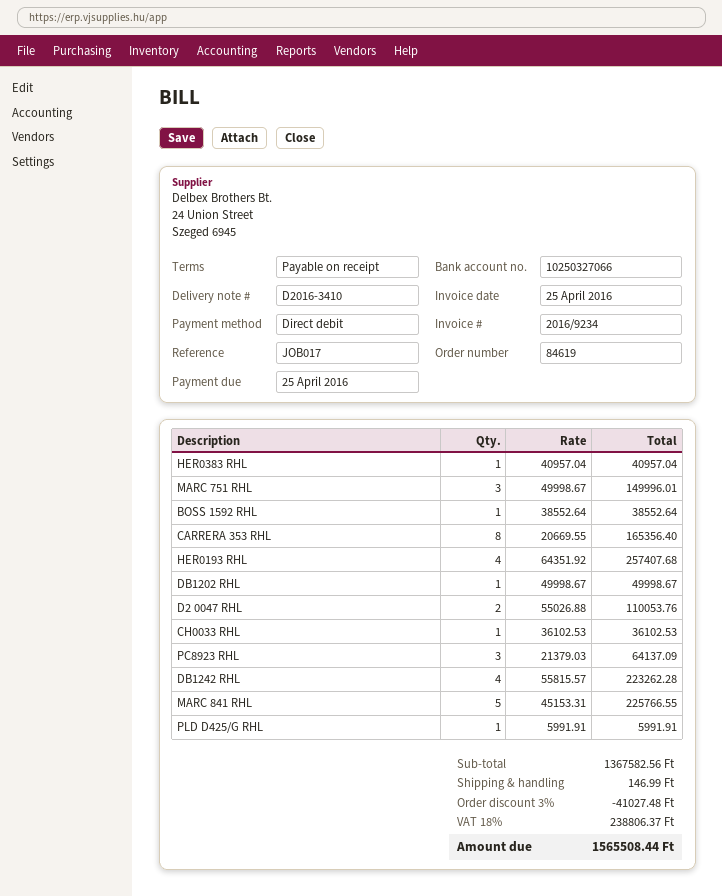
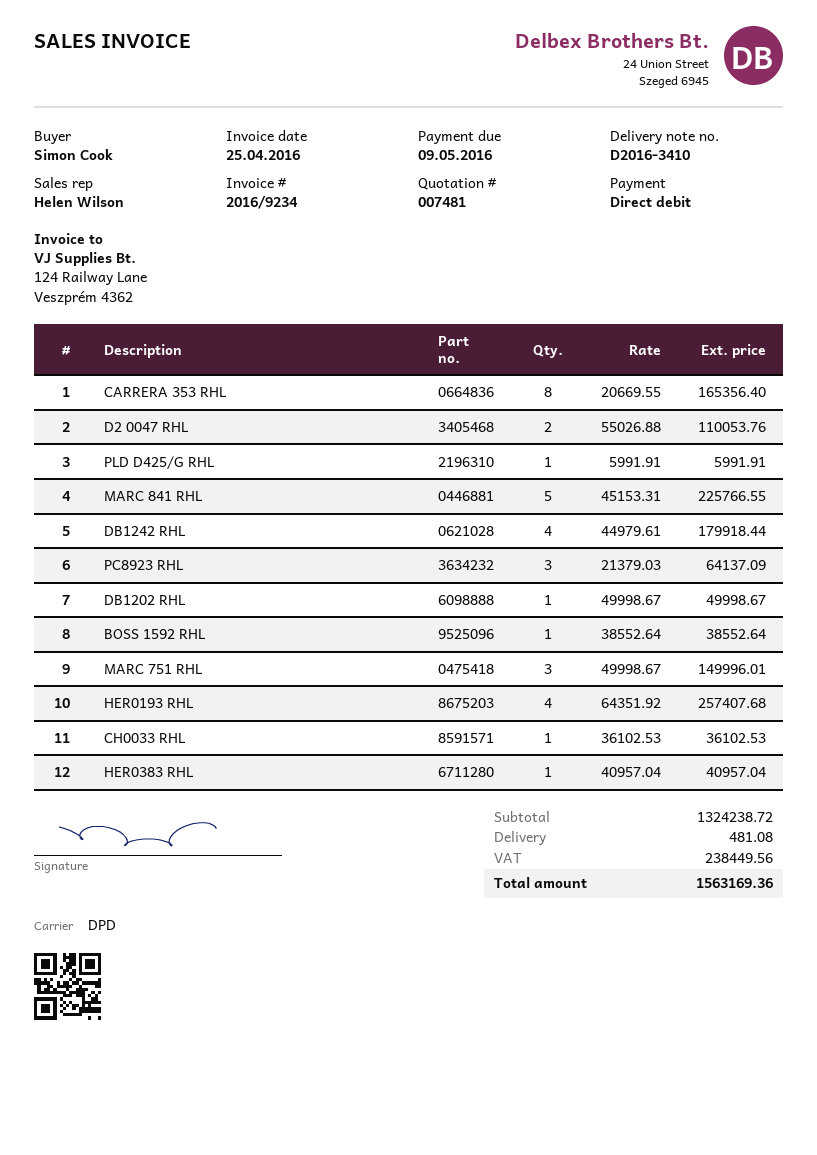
due date: 2016-04-25 -> 2016-05-09
DB1242 RHL: 4 x 55815.57 = 223262.28 -> 4 x 44979.61 = 179918.44
subtotal: 1367582.56 -> 1324238.72
discount: 3% = 41027.48 -> none
shipping: 146.99 -> 481.08
tax: 238806.37 -> 238449.56
total: 1565508.44 -> 1563169.36

